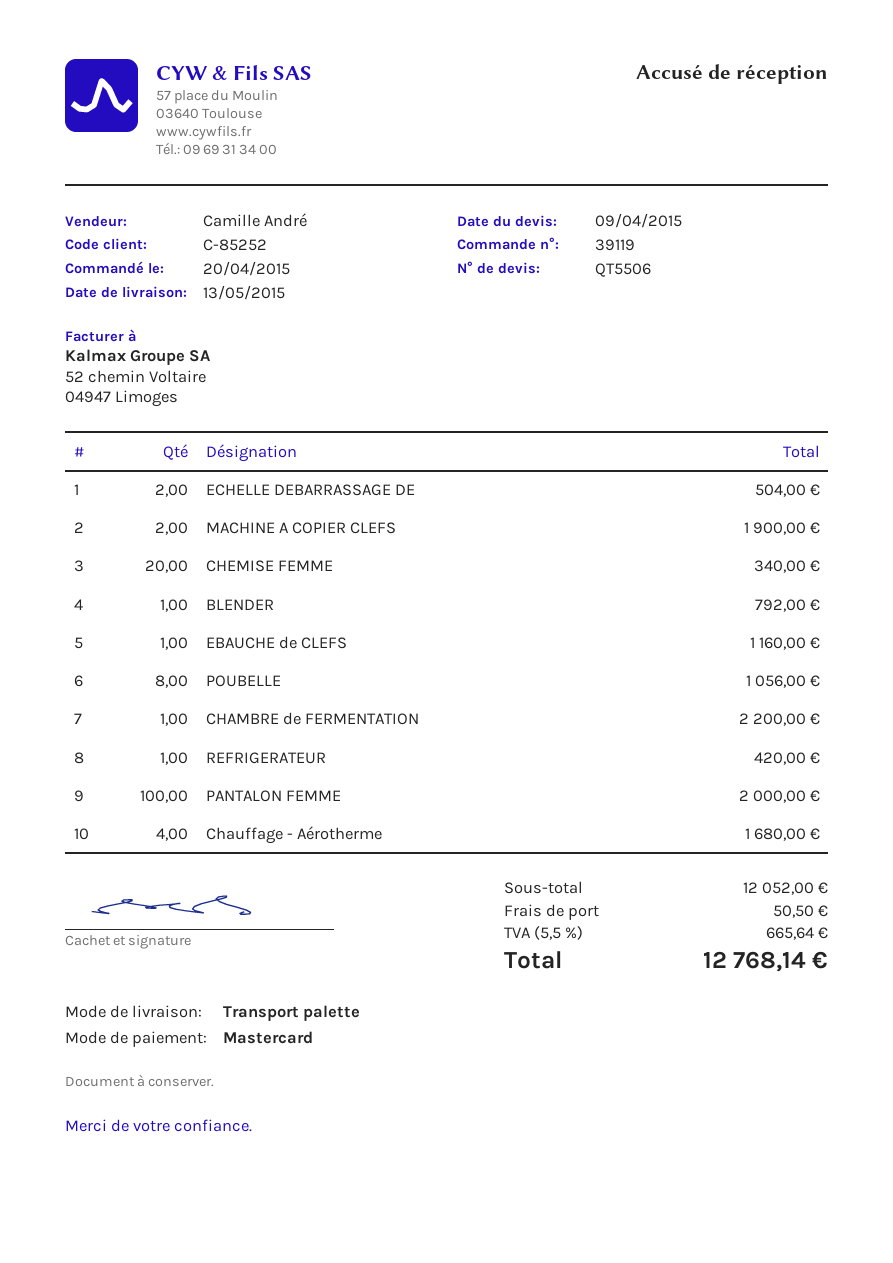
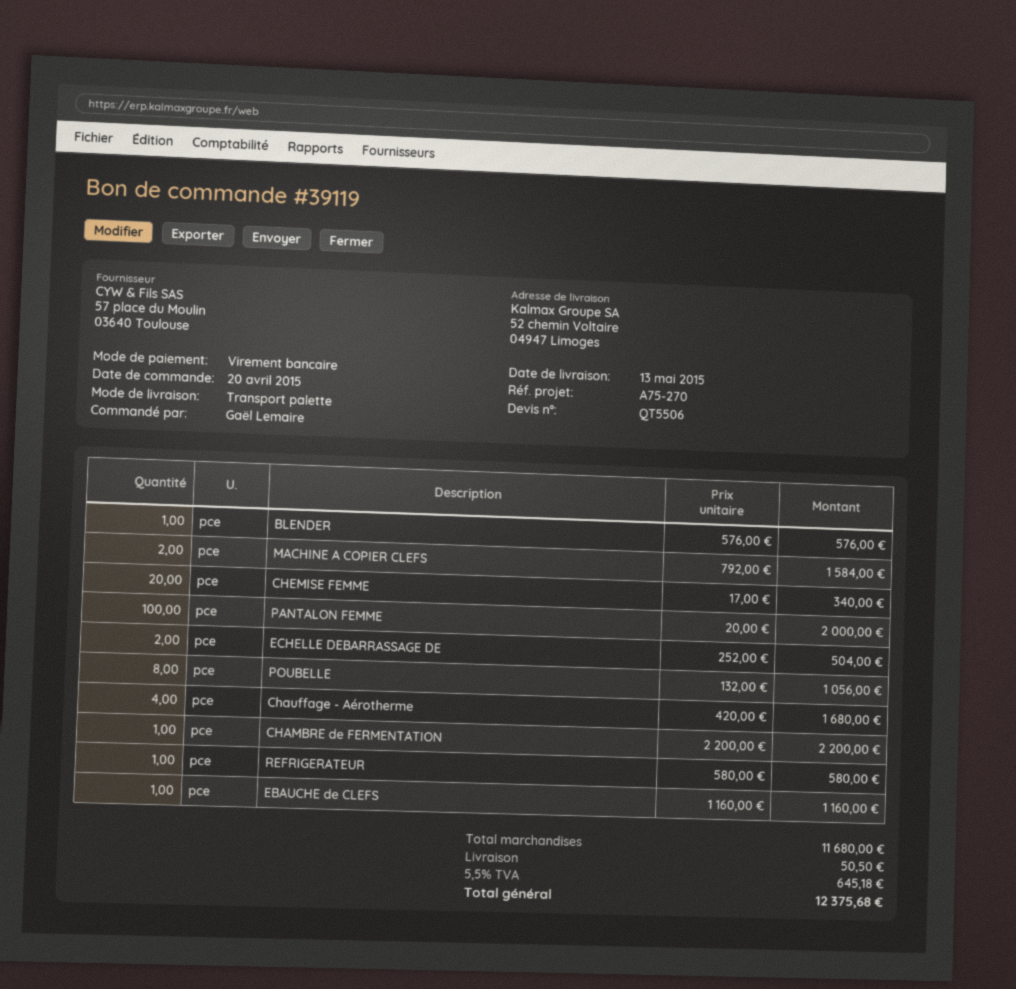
payment method: Mastercard -> bank transfer
MACHINE A COPIER CLEFS: 2 for 1900.00 -> 2 for 1584.00
BLENDER: 1 for 792.00 -> 1 for 576.00
REFRIGERATEUR: 1 for 420.00 -> 1 for 580.00
subtotal: 12052.00 -> 11680.00
tax: 5.5% = 665.64 -> 5.5% = 645.18
total: 12768.14 -> 12375.68

